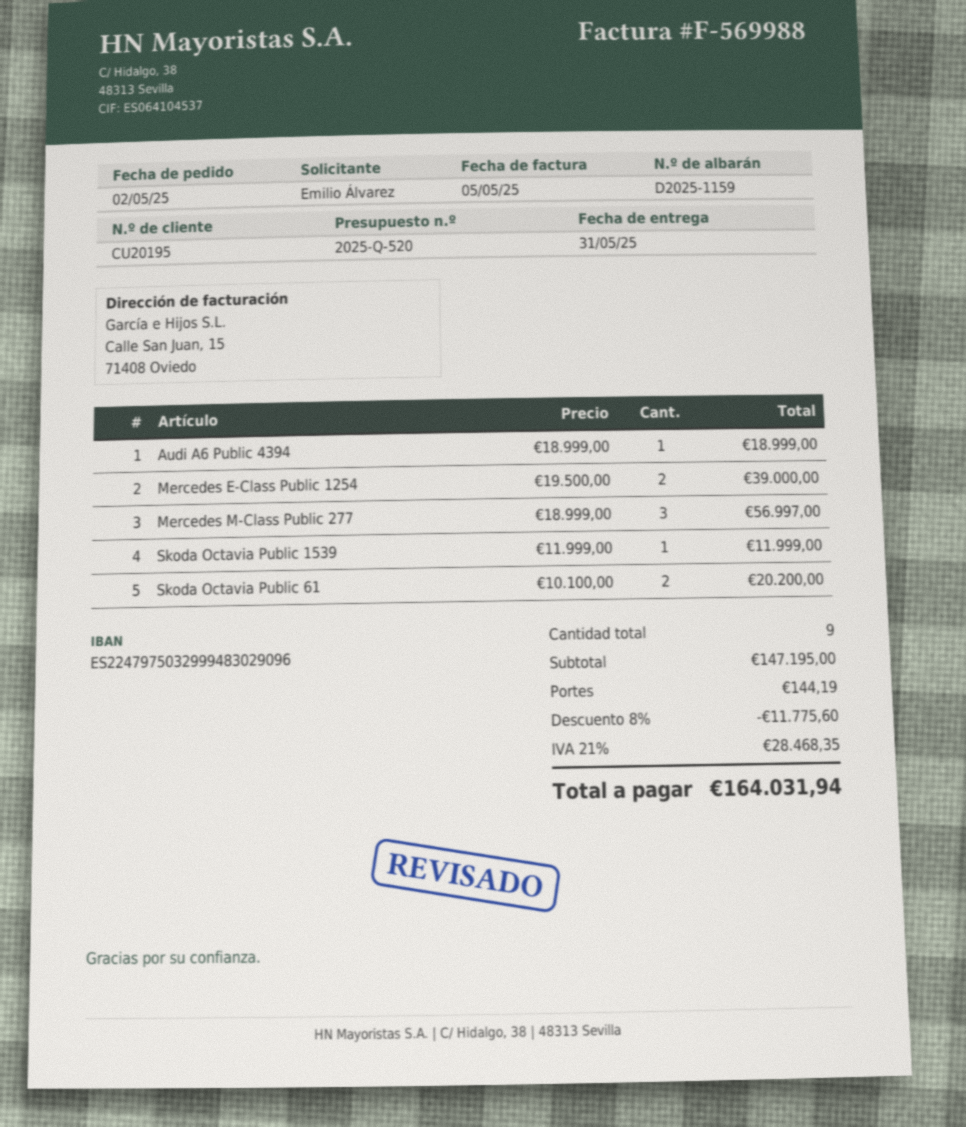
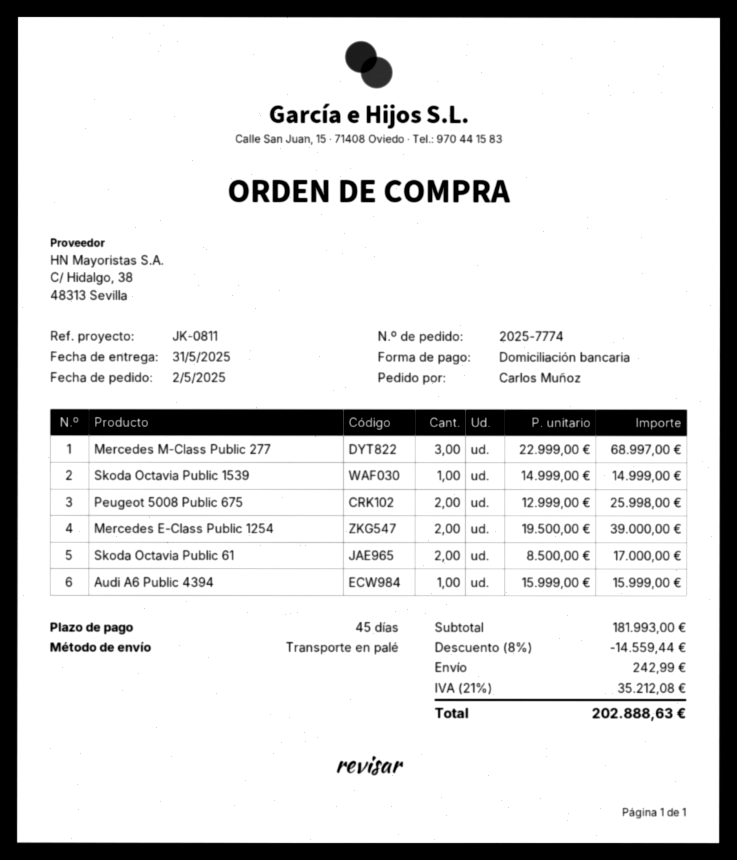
ordered by: Emilio Álvarez -> Carlos Muñoz
Audi A6 Public 4394: 1 x 18999.00 = 18999.00 -> 1 x 15999.00 = 15999.00
Mercedes M-Class Public 277: 3 x 18999.00 = 56997.00 -> 3 x 22999.00 = 68997.00
Skoda Octavia Public 1539: 1 x 11999.00 = 11999.00 -> 1 x 14999.00 = 14999.00
Skoda Octavia Public 61: 2 x 10100.00 = 20200.00 -> 2 x 8500.00 = 17000.00
Peugeot 5008 Public 675: none -> 2 x 12999.00 = 25998.00
subtotal: 147195.00 -> 181993.00
discount: 8% = 11775.60 -> 8% = 14559.44
shipping: 144.19 -> 242.99
tax: 21% = 28468.35 -> 21% = 35212.08
total: 164031.94 -> 202888.63

